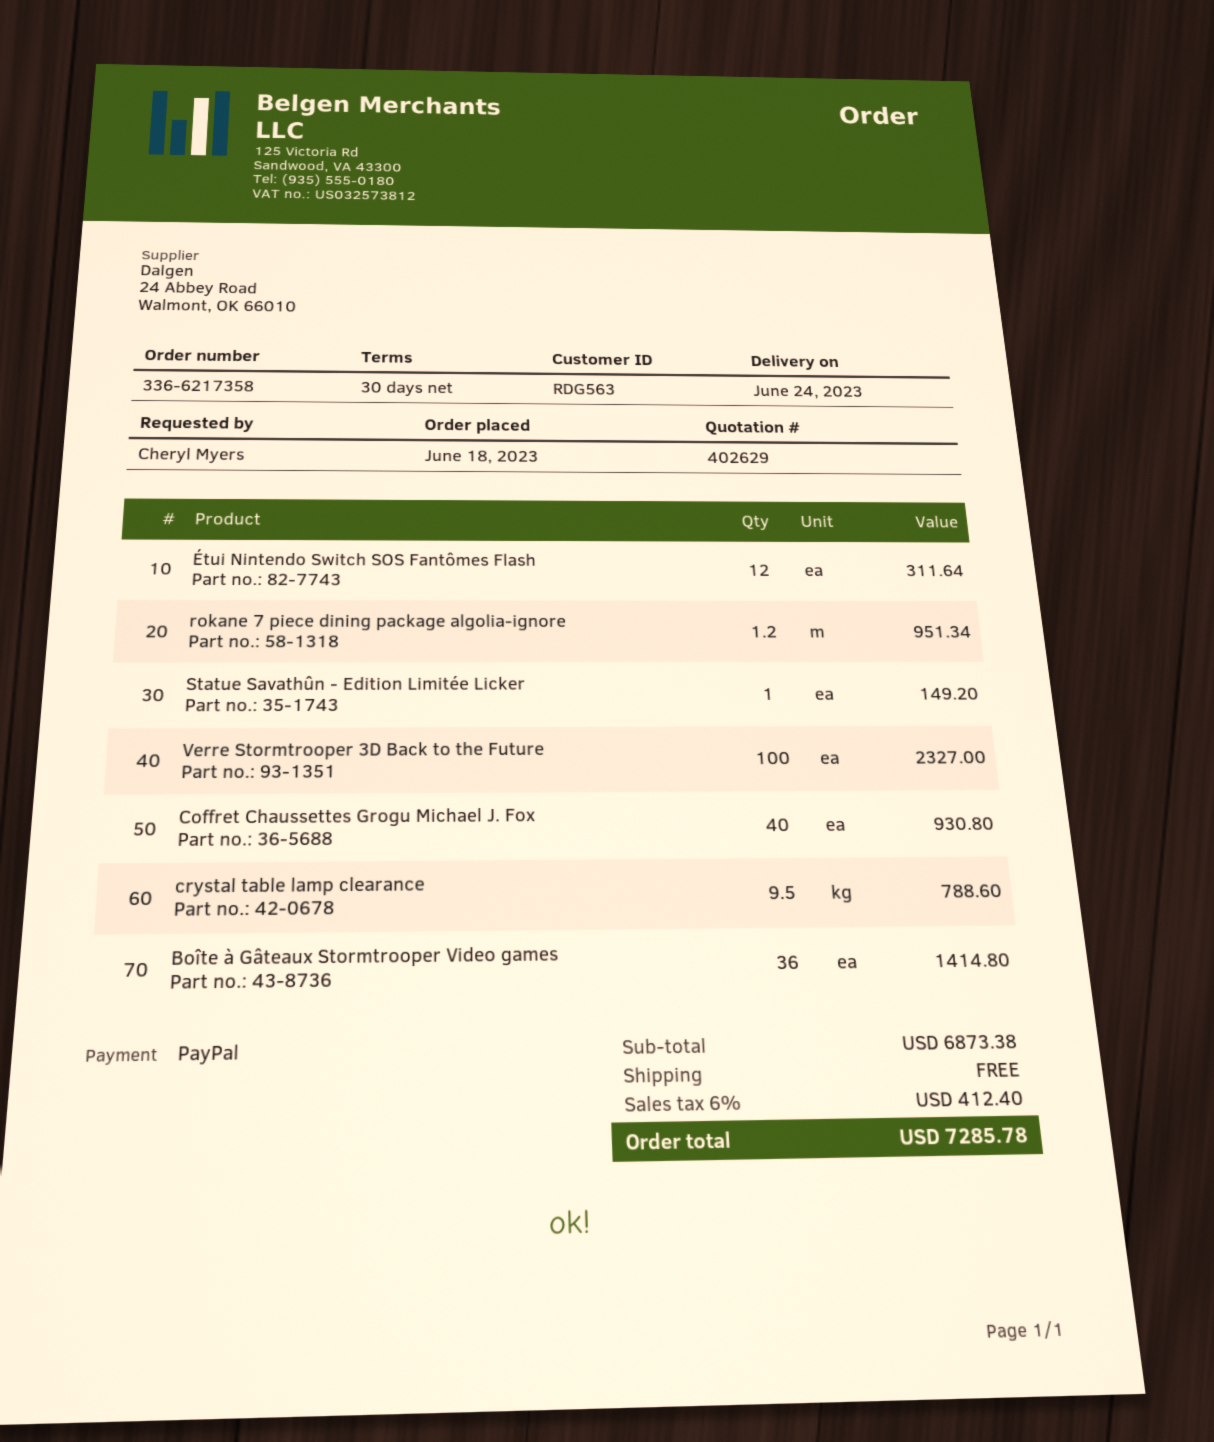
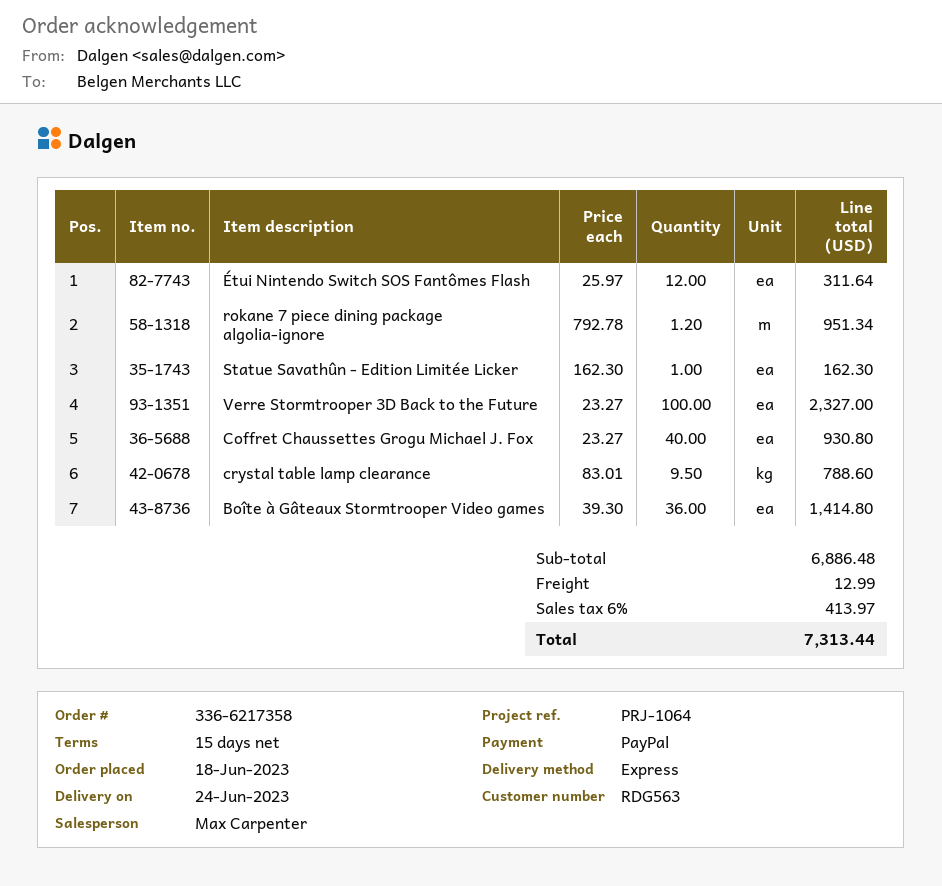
payment terms: 30 days -> 15 days
Statue Savathûn - Edition Limitée Licker: 1 for 149.20 -> 1 for 162.30
subtotal: 6873.38 -> 6886.48
shipping: 0.00 -> 12.99
tax: 6% = 412.40 -> 6% = 413.97
total: 7285.78 -> 7313.44

